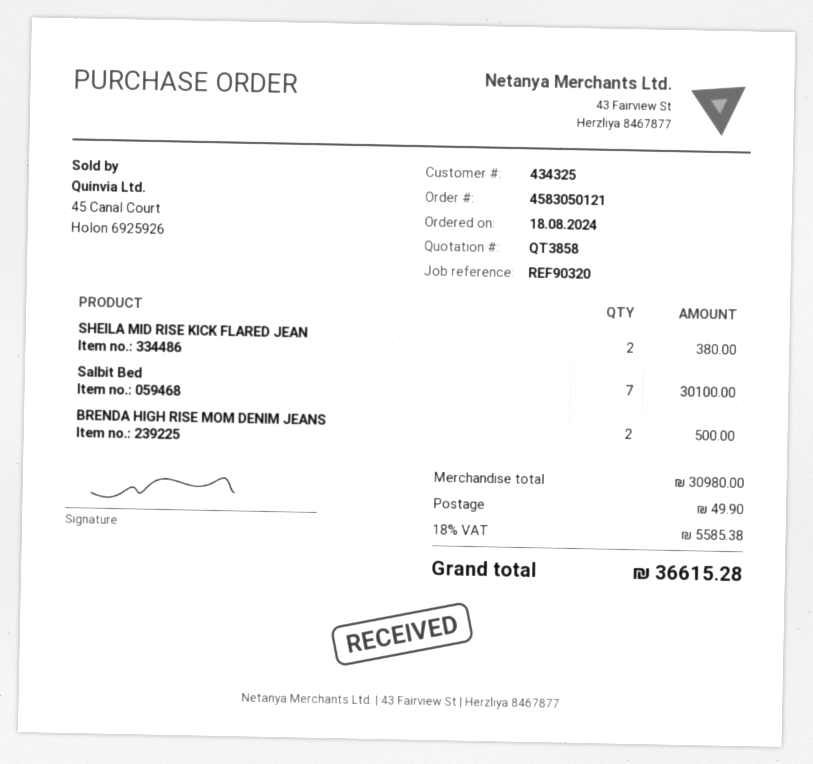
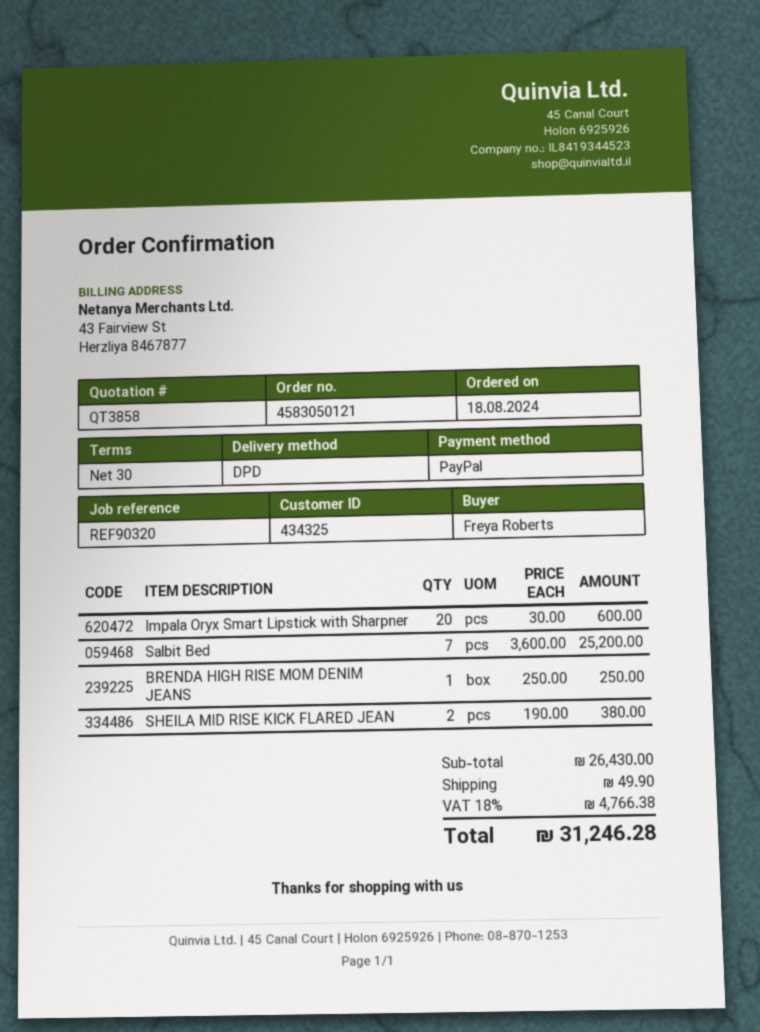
Salbit Bed: 7 for 30100.00 -> 7 for 25200.00
BRENDA HIGH RISE MOM DENIM JEANS: 2 for 500.00 -> 1 for 250.00
Impala Oryx Smart Lipstick with Sharpner: none -> 20 for 600.00
subtotal: 30980.00 -> 26430.00
tax: 18% = 5585.38 -> 18% = 4766.38
total: 36615.28 -> 31246.28

